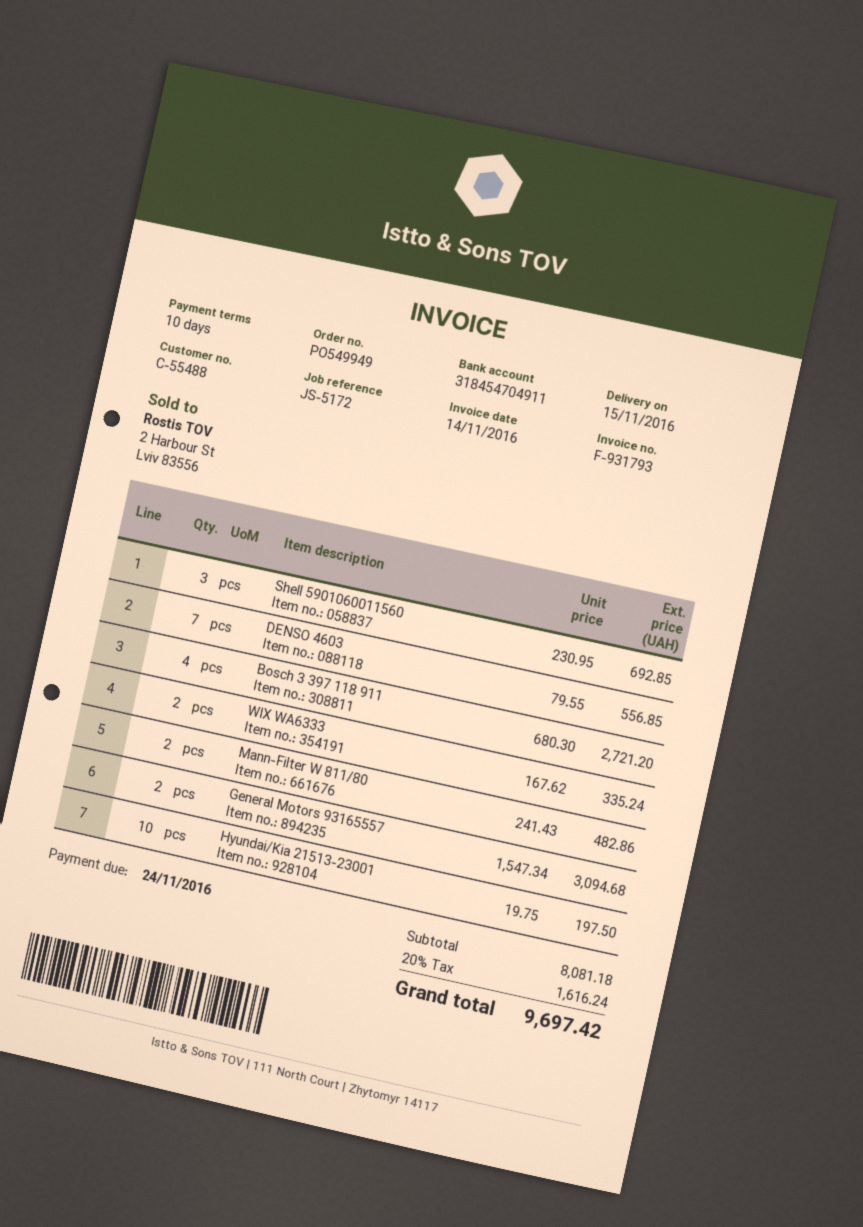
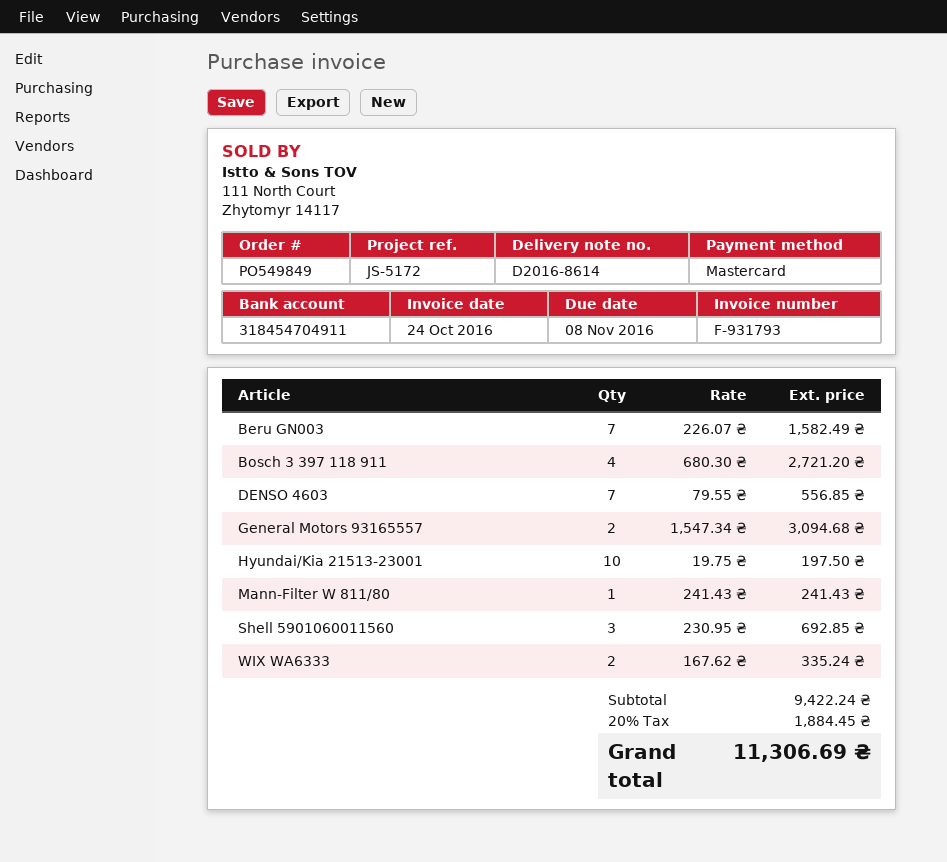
order number: PO549949 -> PO549849
invoice date: 2016-11-14 -> 2016-10-24
due date: 2016-11-24 -> 2016-11-08
Mann-Filter W 811/80: 2 x 241.43 = 482.86 -> 1 x 241.43 = 241.43
Beru GN003: none -> 7 x 226.07 = 1582.49
subtotal: 8081.18 -> 9422.24
tax: 20% = 1616.24 -> 20% = 1884.45
total: 9697.42 -> 11306.69

